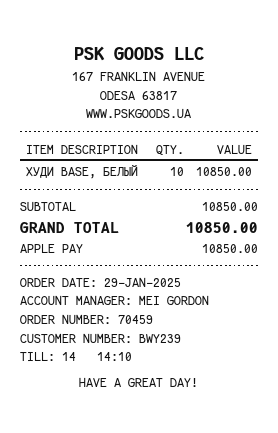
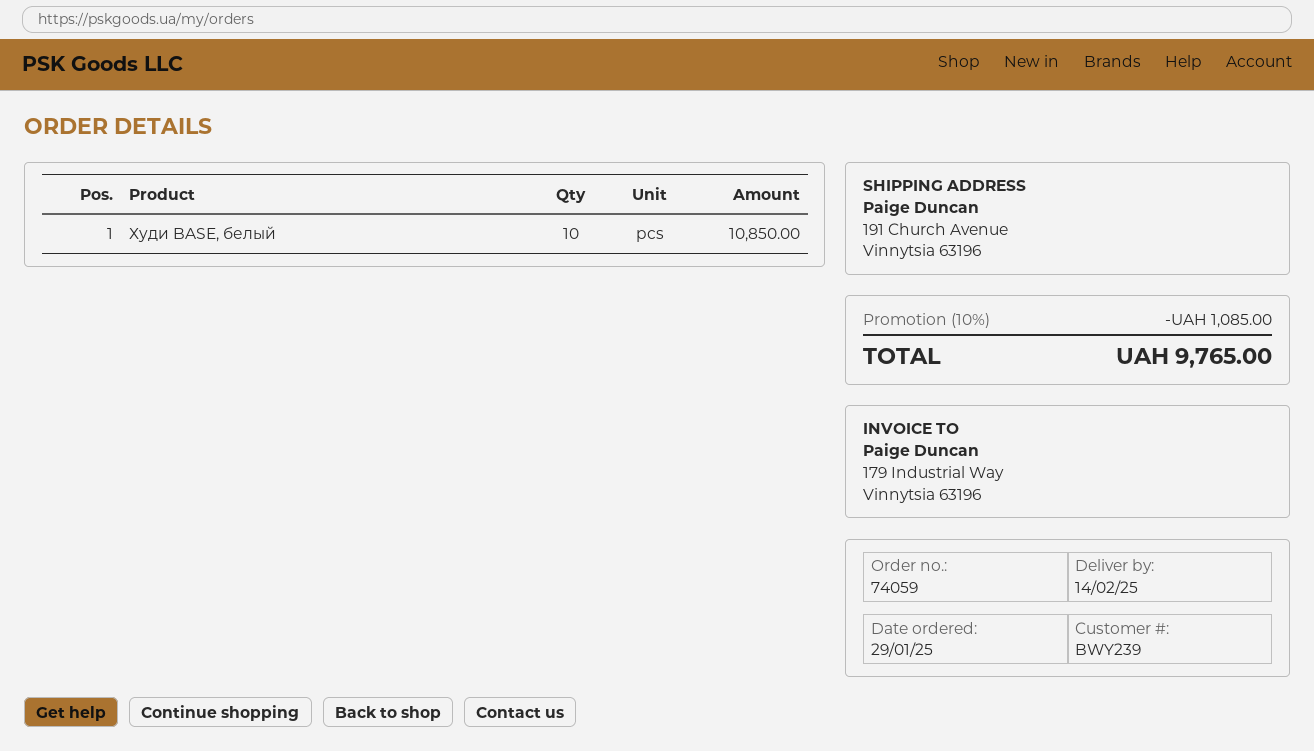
order number: 70459 -> 74059
discount: none -> 10% = 1085.00
total: 10850.00 -> 9765.00

